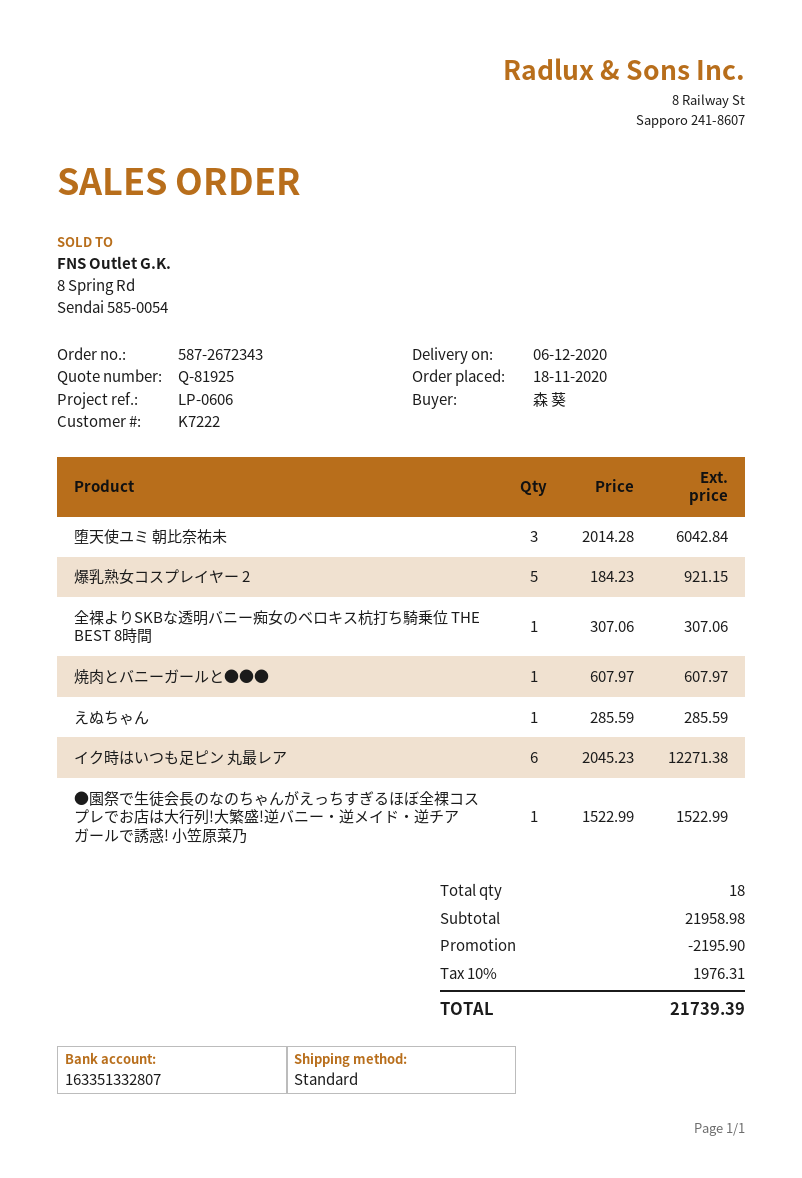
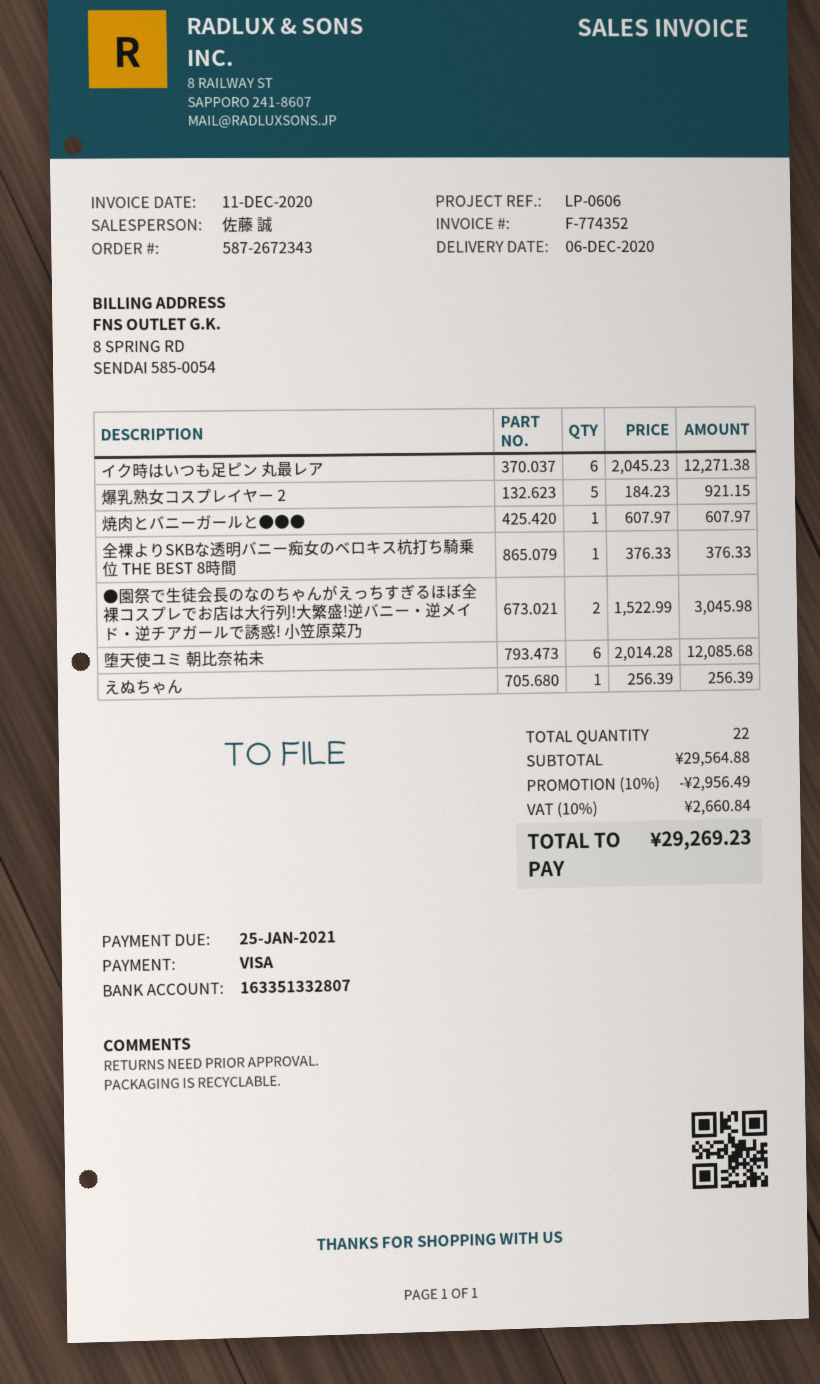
堕天使ユミ 朝比奈祐未: 3 x 2014.28 = 6042.84 -> 6 x 2014.28 = 12085.68
全裸よりSKBな透明バニー痴女のベロキス杭打ち騎乗位 THE BEST 8時間: 1 x 307.06 = 307.06 -> 1 x 376.33 = 376.33
えぬちゃん: 1 x 285.59 = 285.59 -> 1 x 256.39 = 256.39
●園祭で生徒会長のなのちゃんがえっちすぎるほぼ全裸コスプレでお店は大行列!大繁盛!逆バニー・逆メイド・逆チアガールで誘惑! 小笠原菜乃: 1 x 1522.99 = 1522.99 -> 2 x 1522.99 = 3045.98
total quantity: 18 -> 22
subtotal: 21958.98 -> 29564.88
discount: 2195.90 -> 2956.49
tax: 10% = 1976.31 -> 10% = 2660.84
total: 21739.39 -> 29269.23

